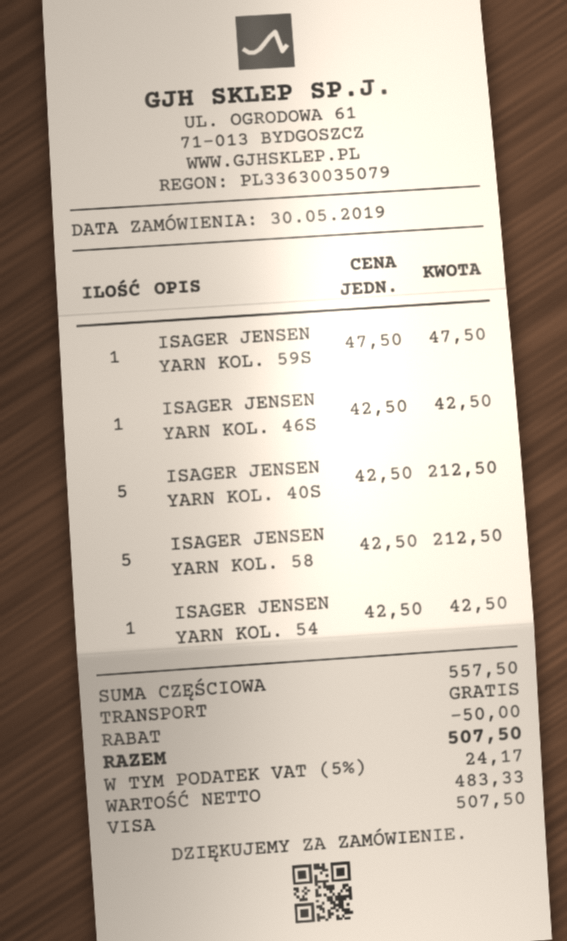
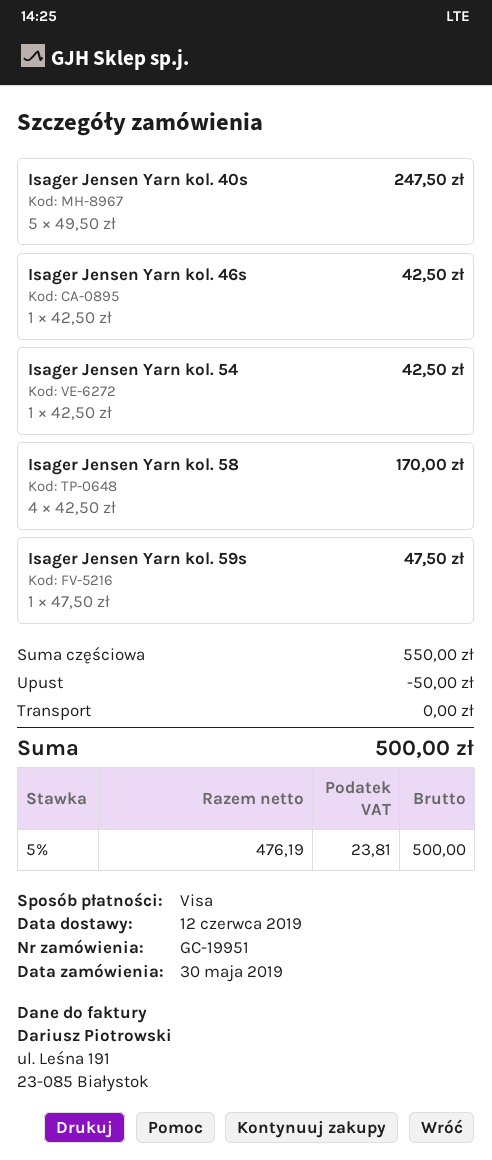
ISAGER JENSEN YARN KOL. 40S: 5 x 42.50 = 212.50 -> 5 x 49.50 = 247.50
ISAGER JENSEN YARN KOL. 58: 5 x 42.50 = 212.50 -> 4 x 42.50 = 170.00
subtotal: 557.50 -> 550.00
net: 483.33 -> 476.19
tax: 5% = 24.17 -> 5% = 23.81
total: 507.50 -> 500.00

